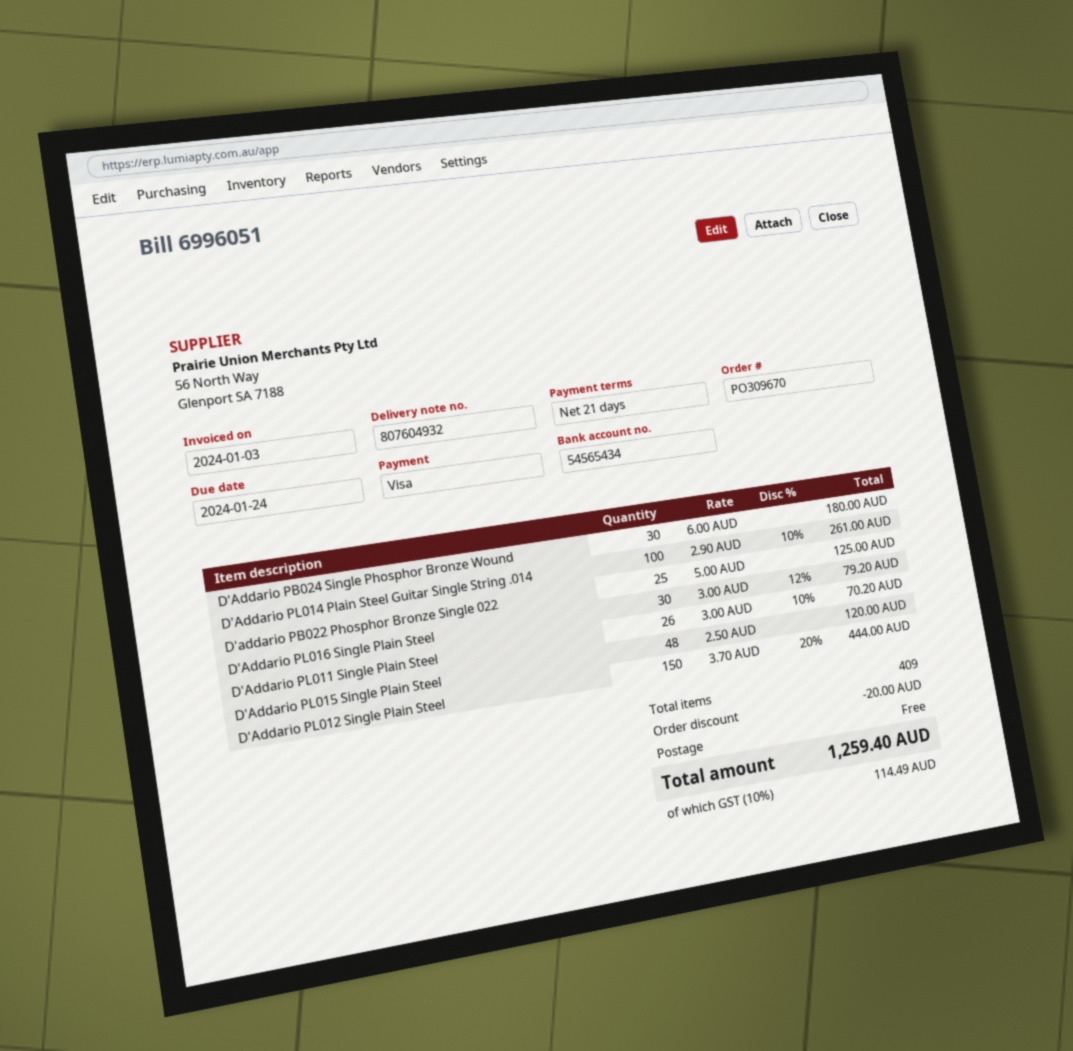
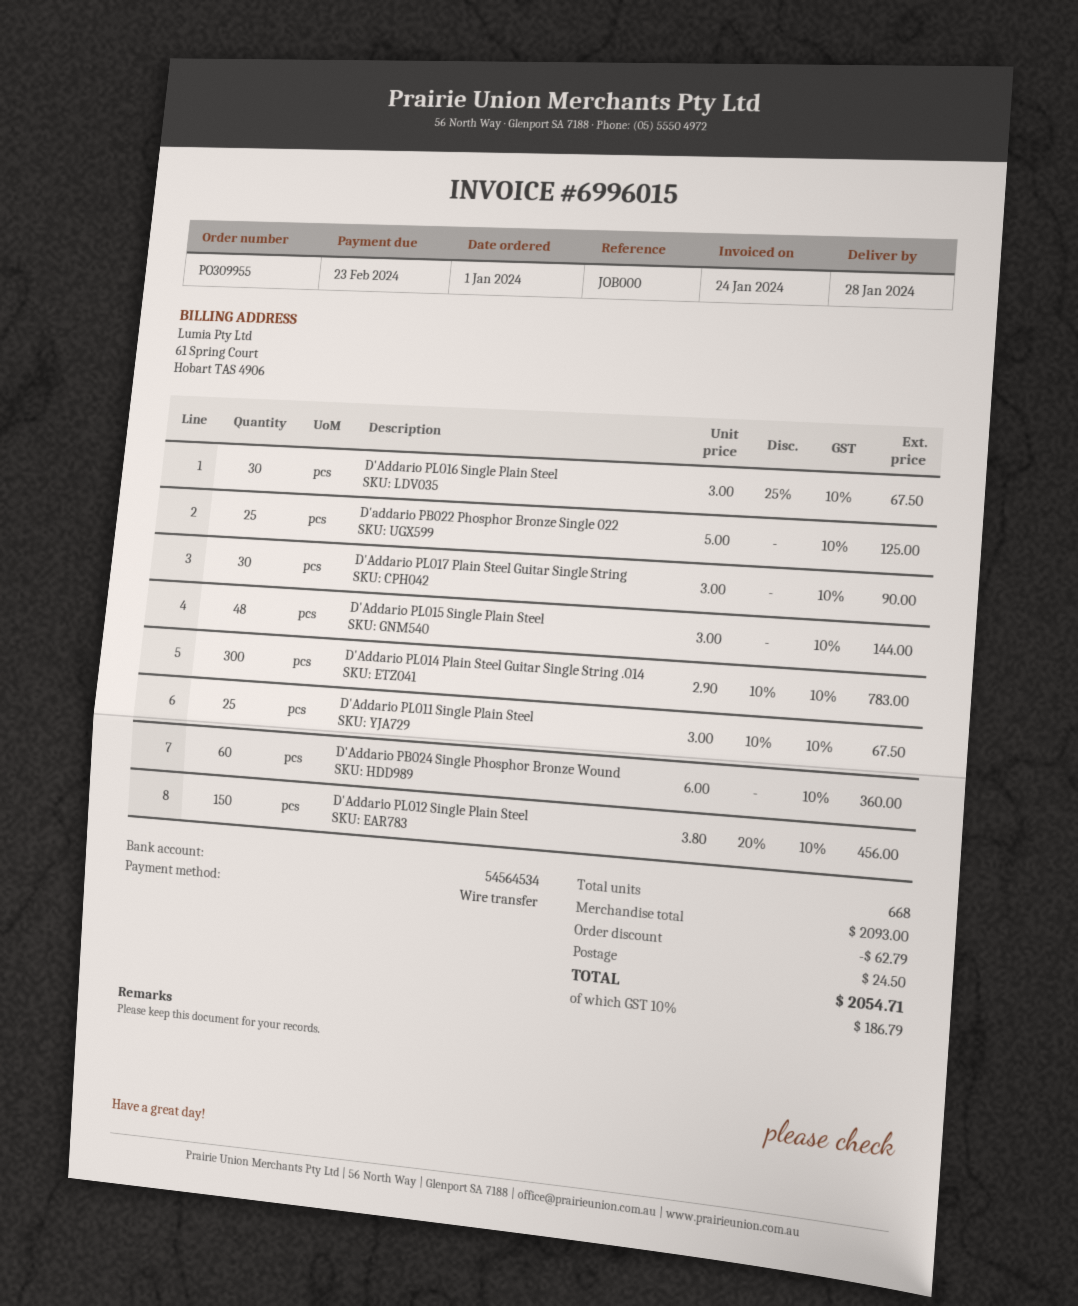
order number: PO309670 -> PO309955
invoice number: 6996051 -> 6996015
invoice date: 2024-01-03 -> 2024-01-24
due date: 2024-01-24 -> 2024-02-23
payment method: Visa -> bank transfer
bank account: 54565434 -> 54564534
D'Addario PB024 Single Phosphor Bronze Wound: 30 x 6.00 = 180.00 -> 60 x 6.00 = 360.00
D'Addario PL014 Plain Steel Guitar Single String .014: 100 x 2.90 - 10% = 261.00 -> 300 x 2.90 - 10% = 783.00
D'Addario PL016 Single Plain Steel: 30 x 3.00 - 12% = 79.20 -> 30 x 3.00 - 25% = 67.50
D'Addario PL011 Single Plain Steel: 26 x 3.00 - 10% = 70.20 -> 25 x 3.00 - 10% = 67.50
D'Addario PL015 Single Plain Steel: 48 x 2.50 = 120.00 -> 48 x 3.00 = 144.00
D'Addario PL012 Single Plain Steel: 150 x 3.70 - 20% = 444.00 -> 150 x 3.80 - 20% = 456.00
D'Addario PL017 Plain Steel Guitar Single String: none -> 30 x 3.00 = 90.00
total quantity: 409 -> 668
discount: 20.00 -> 62.79
shipping: 0.00 -> 24.50
tax: 10% = 114.49 -> 10% = 186.79
total: 1259.40 -> 2054.71

